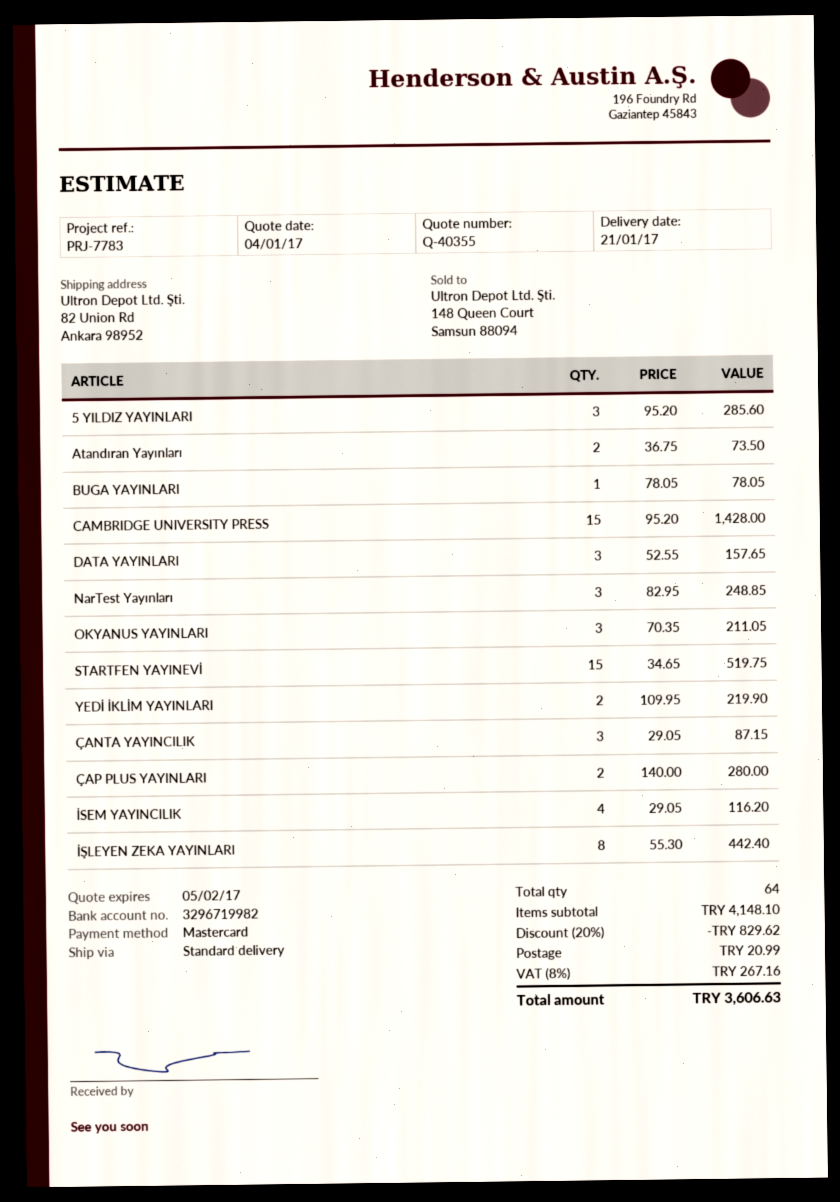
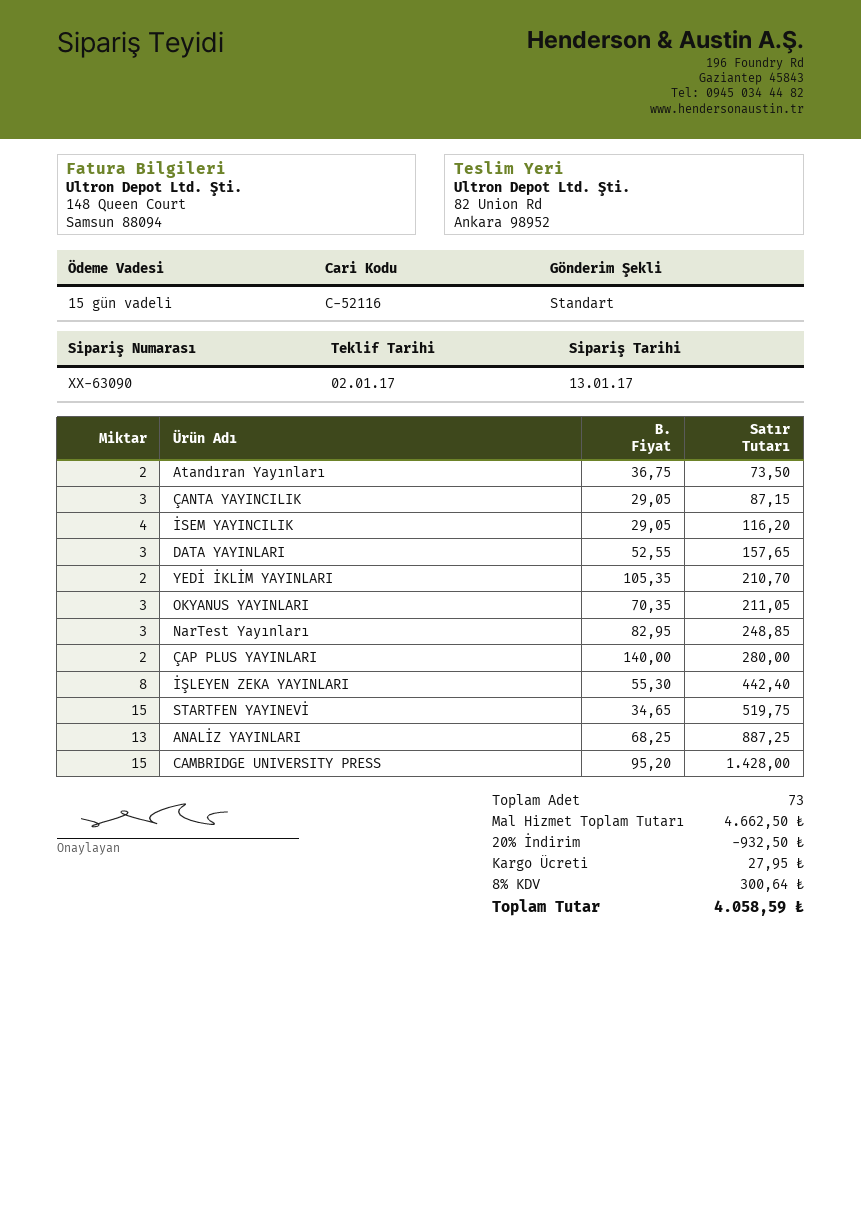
quote date: 2017-01-04 -> 2017-01-02
5 YILDIZ YAYINLARI: 3 x 95.20 = 285.60 -> none
BUGA YAYINLARI: 1 x 78.05 = 78.05 -> none
YEDİ İKLİM YAYINLARI: 2 x 109.95 = 219.90 -> 2 x 105.35 = 210.70
ANALİZ YAYINLARI: none -> 13 x 68.25 = 887.25
total quantity: 64 -> 73
subtotal: 4148.10 -> 4662.50
discount: 20% = 829.62 -> 20% = 932.50
shipping: 20.99 -> 27.95
tax: 8% = 267.16 -> 8% = 300.64
total: 3606.63 -> 4058.59

